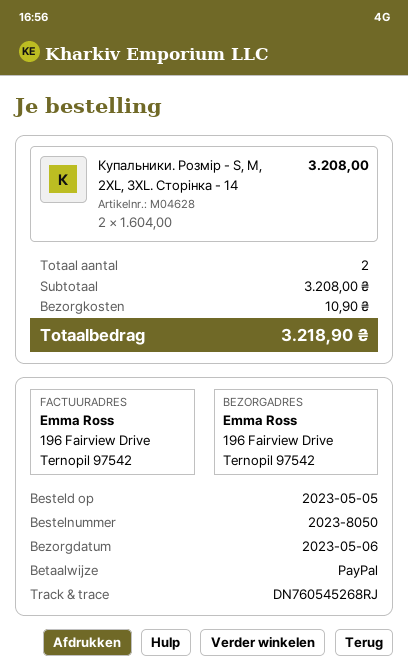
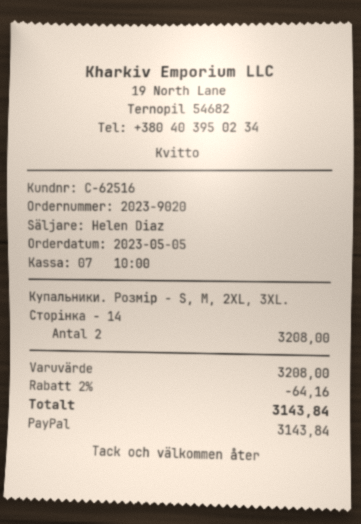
order number: 2023-8050 -> 2023-9020
discount: none -> 2% = 64.16
shipping: 10.90 -> none
total: 3218.90 -> 3143.84

